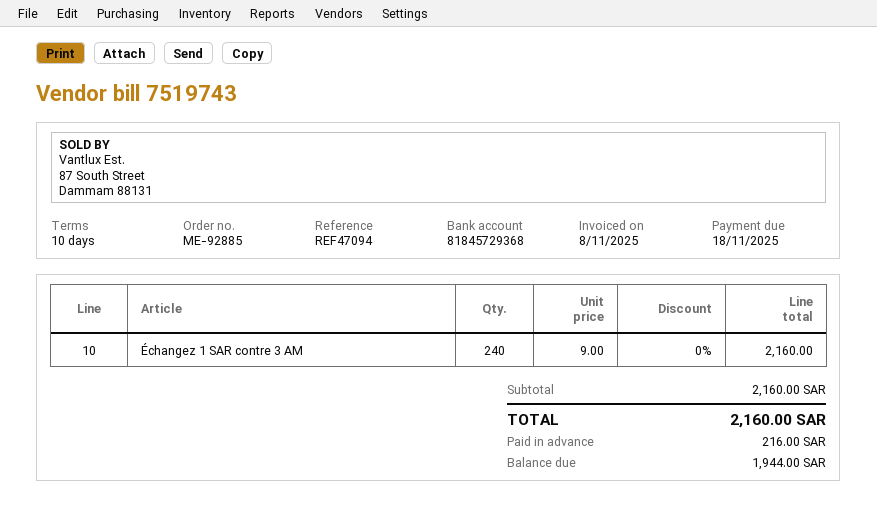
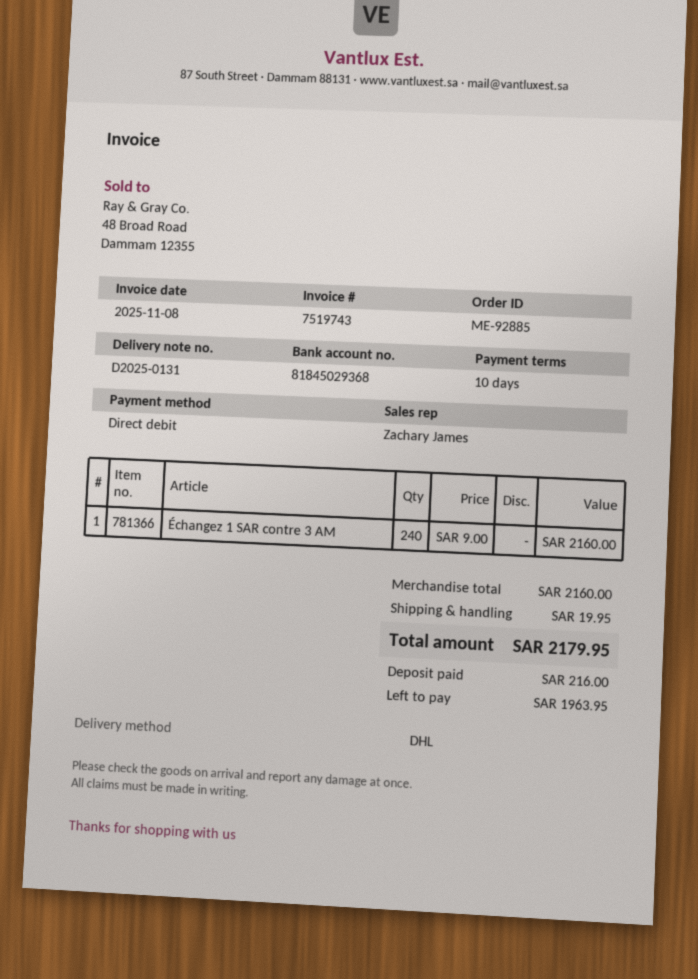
bank account: 81845729368 -> 81845029368
shipping: none -> 19.95
total: 2160.00 -> 2179.95
balance: 1944.00 -> 1963.95

